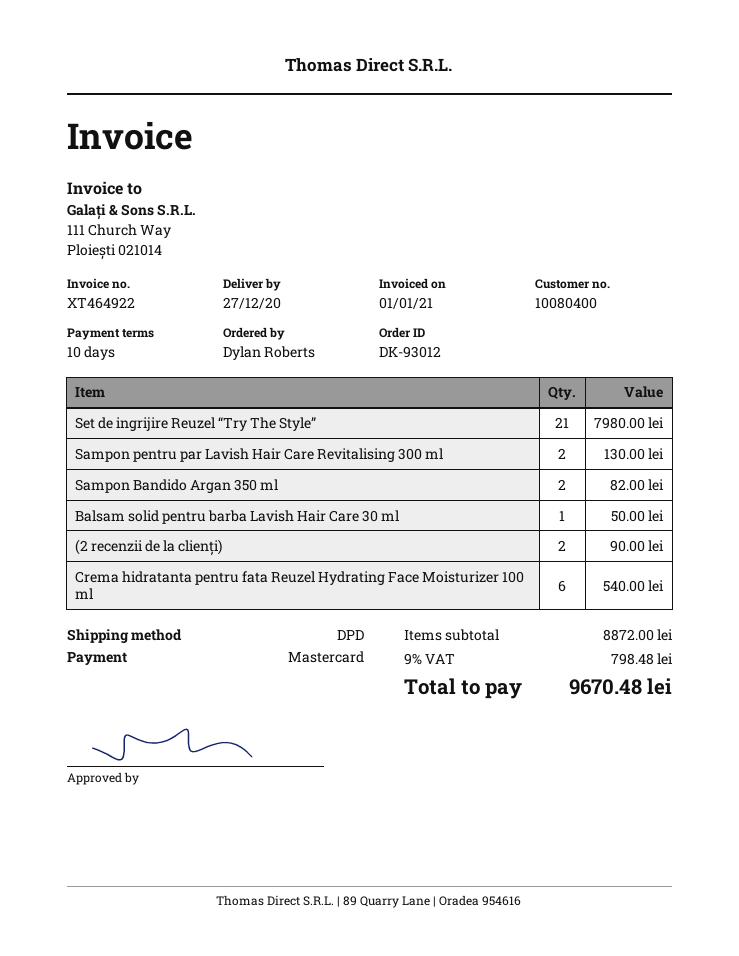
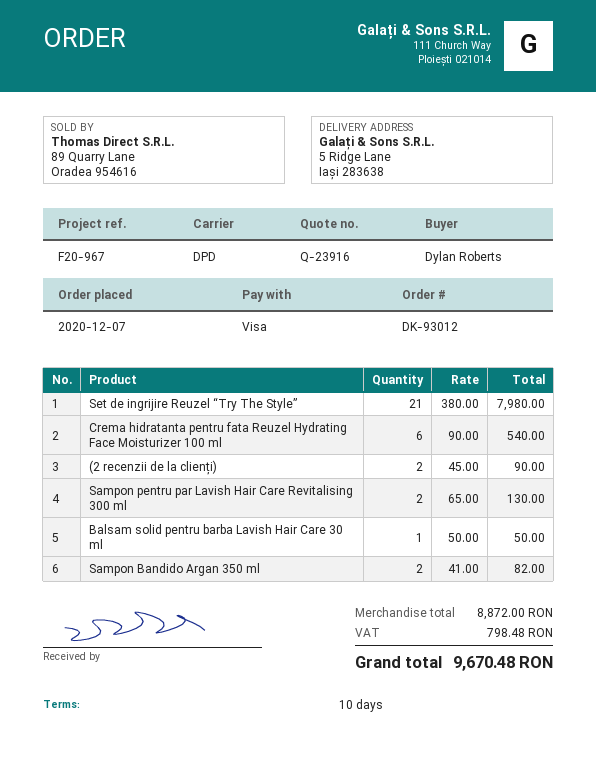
payment method: Mastercard -> Visa

